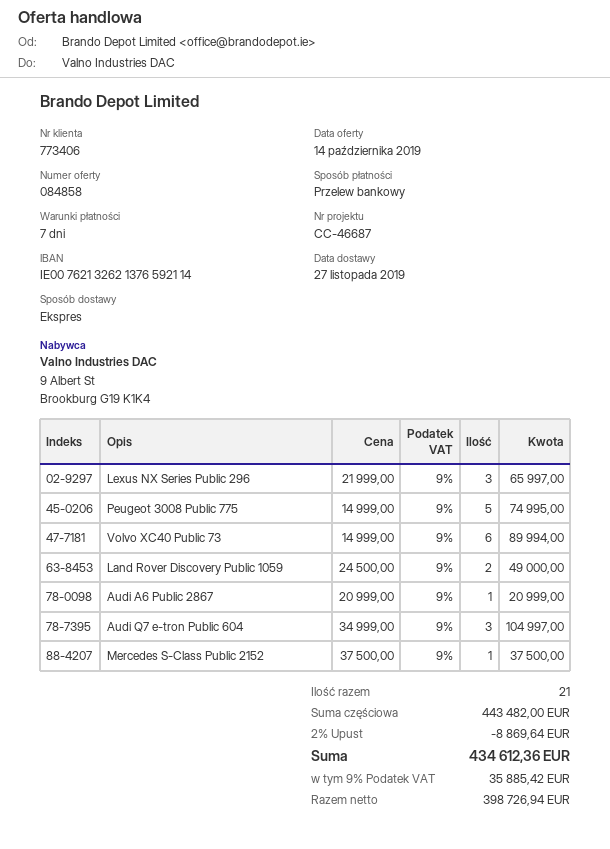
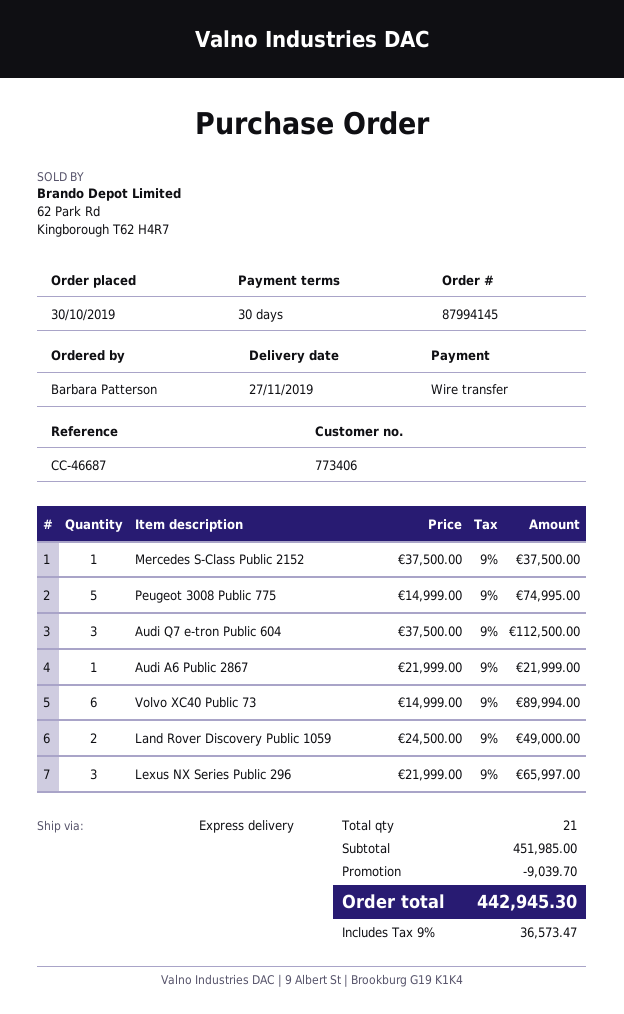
payment terms: 7 days -> 30 days
Audi A6 Public 2867: 1 x 20999.00 = 20999.00 -> 1 x 21999.00 = 21999.00
Audi Q7 e-tron Public 604: 3 x 34999.00 = 104997.00 -> 3 x 37500.00 = 112500.00
subtotal: 443482.00 -> 451985.00
discount: 8869.64 -> 9039.70
tax: 9% = 35885.42 -> 9% = 36573.47
total: 434612.36 -> 442945.30

